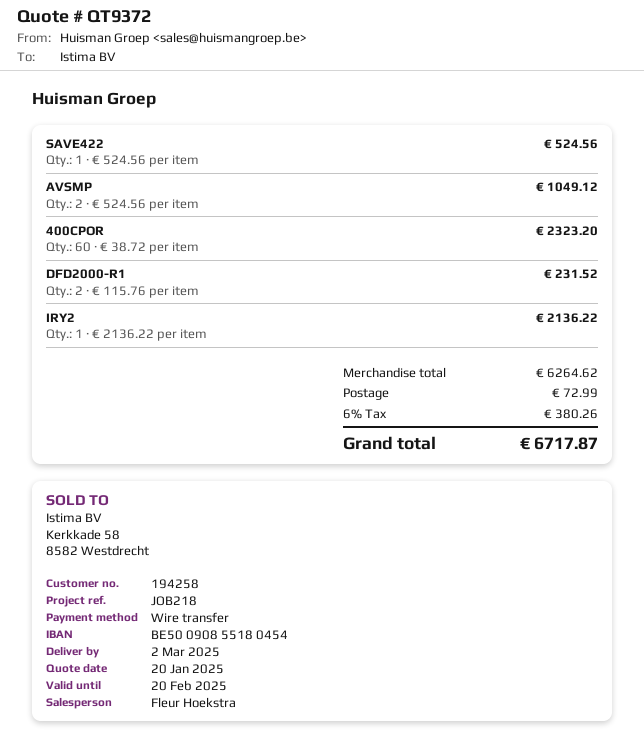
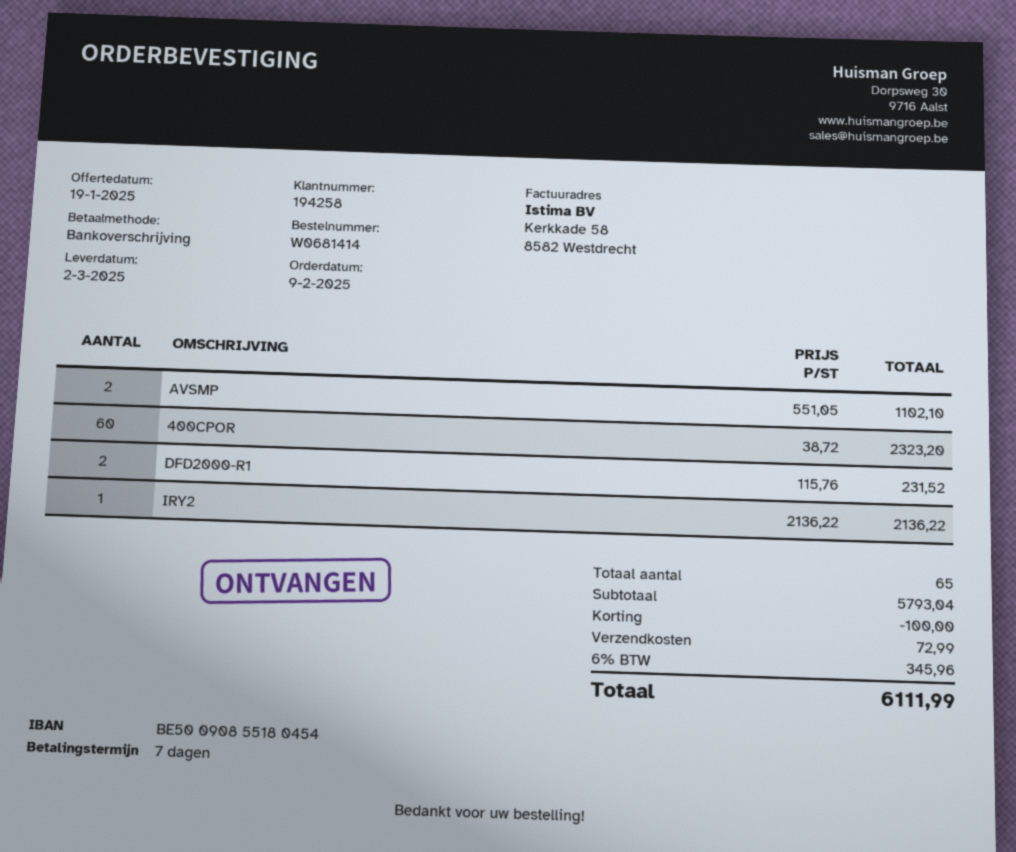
quote date: 2025-01-20 -> 2025-01-19
SAVE422: 1 x 524.56 = 524.56 -> none
AVSMP: 2 x 524.56 = 1049.12 -> 2 x 551.05 = 1102.10
subtotal: 6264.62 -> 5793.04
discount: none -> 100.00
tax: 6% = 380.26 -> 6% = 345.96
total: 6717.87 -> 6111.99

